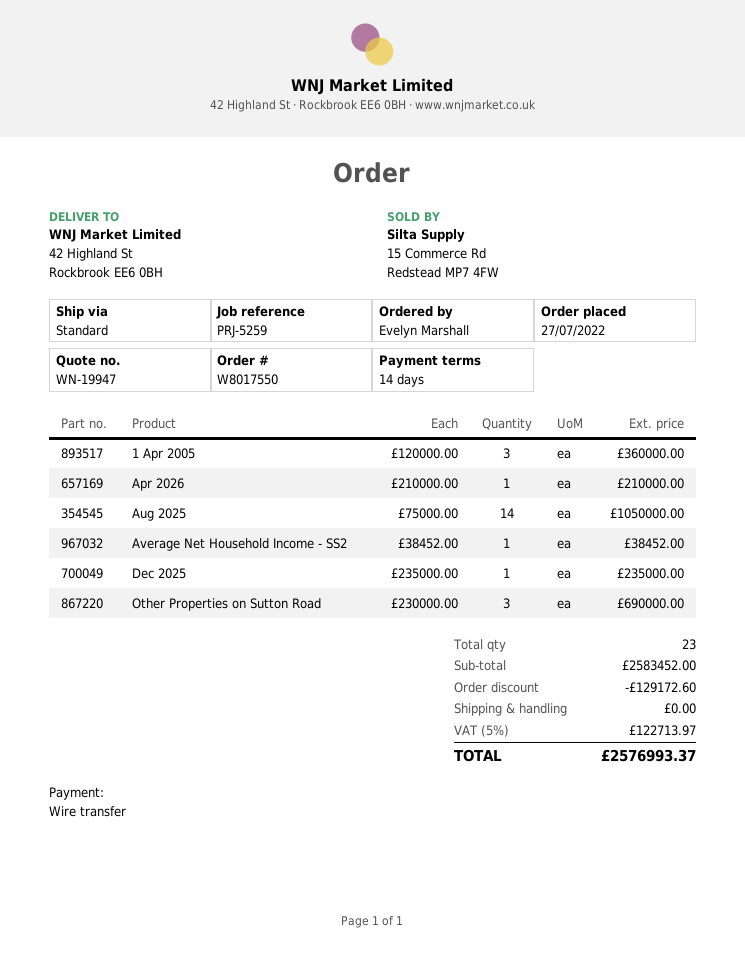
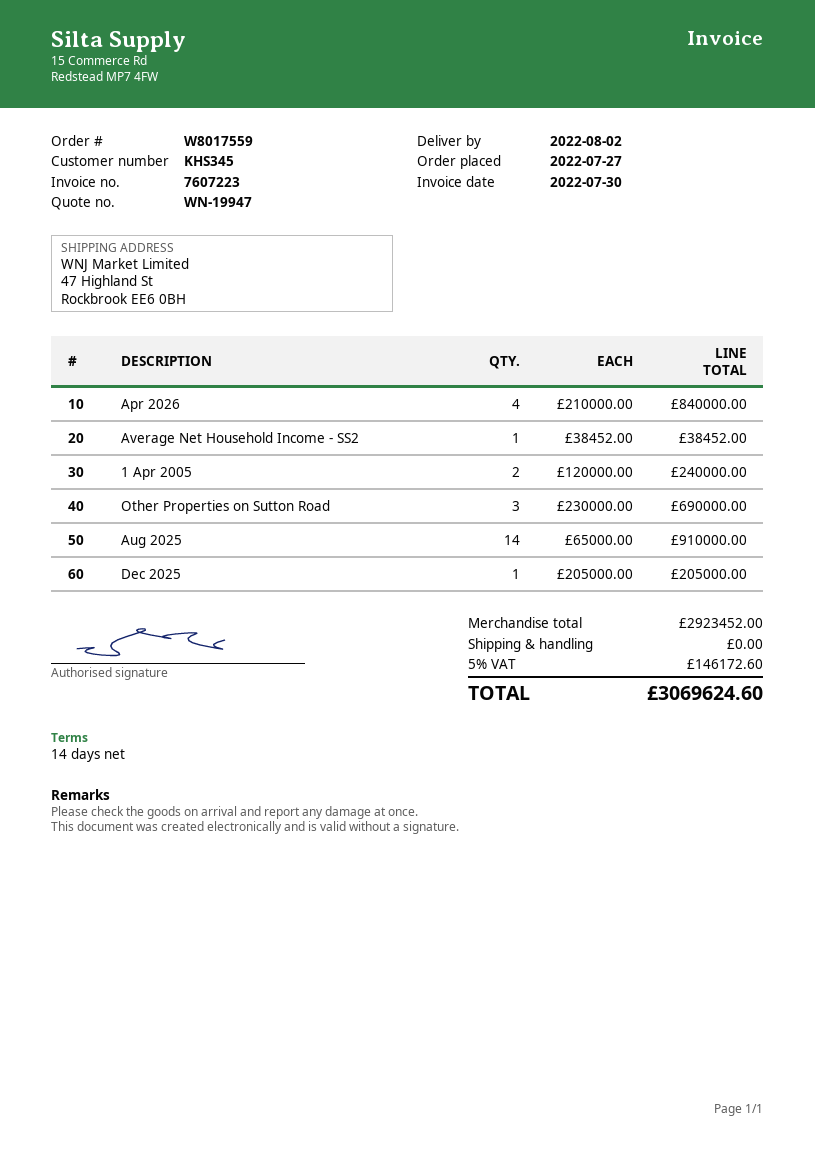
order number: W8017550 -> W8017559
ship to: 42 Highland St, Rockbrook EE6 0BH -> 47 Highland St, Rockbrook EE6 0BH
1 Apr 2005: 3 x 120000.00 = 360000.00 -> 2 x 120000.00 = 240000.00
Apr 2026: 1 x 210000.00 = 210000.00 -> 4 x 210000.00 = 840000.00
Aug 2025: 14 x 75000.00 = 1050000.00 -> 14 x 65000.00 = 910000.00
Dec 2025: 1 x 235000.00 = 235000.00 -> 1 x 205000.00 = 205000.00
subtotal: 2583452.00 -> 2923452.00
discount: 129172.60 -> none
tax: 5% = 122713.97 -> 5% = 146172.60
total: 2576993.37 -> 3069624.60

